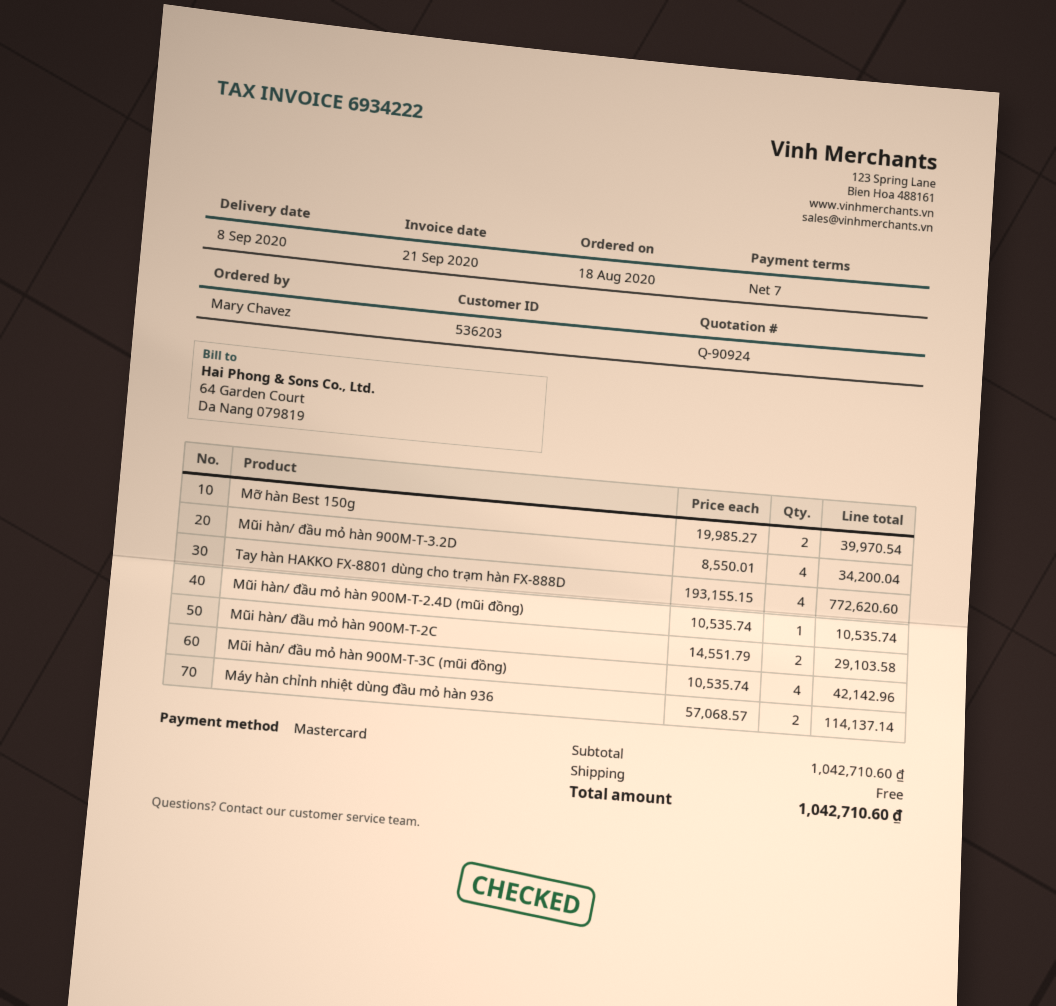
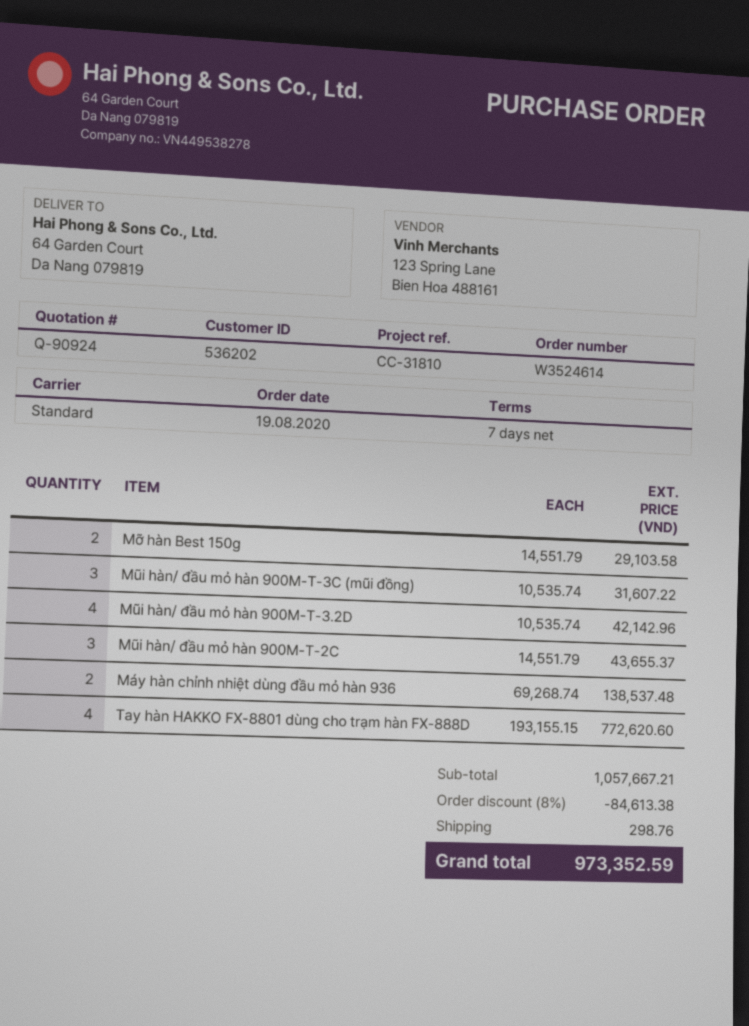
order date: 2020-08-18 -> 2020-08-19
customer number: 536203 -> 536202
Mỡ hàn Best 150g: 2 x 19985.27 = 39970.54 -> 2 x 14551.79 = 29103.58
Mũi hàn/ đầu mỏ hàn 900M-T-3.2D: 4 x 8550.01 = 34200.04 -> 4 x 10535.74 = 42142.96
Mũi hàn/ đầu mỏ hàn 900M-T-2.4D (mũi đồng): 1 x 10535.74 = 10535.74 -> none
Mũi hàn/ đầu mỏ hàn 900M-T-2C: 2 x 14551.79 = 29103.58 -> 3 x 14551.79 = 43655.37
Mũi hàn/ đầu mỏ hàn 900M-T-3C (mũi đồng): 4 x 10535.74 = 42142.96 -> 3 x 10535.74 = 31607.22
Máy hàn chỉnh nhiệt dùng đầu mỏ hàn 936: 2 x 57068.57 = 114137.14 -> 2 x 69268.74 = 138537.48
subtotal: 1042710.60 -> 1057667.21
discount: none -> 8% = 84613.38
shipping: 0.00 -> 298.76
total: 1042710.60 -> 973352.59

